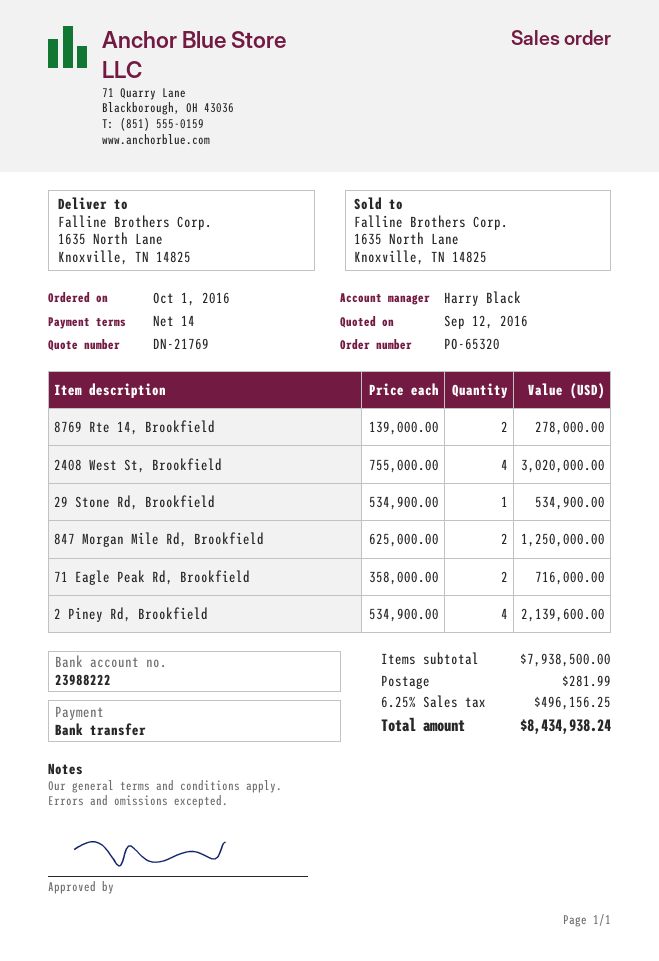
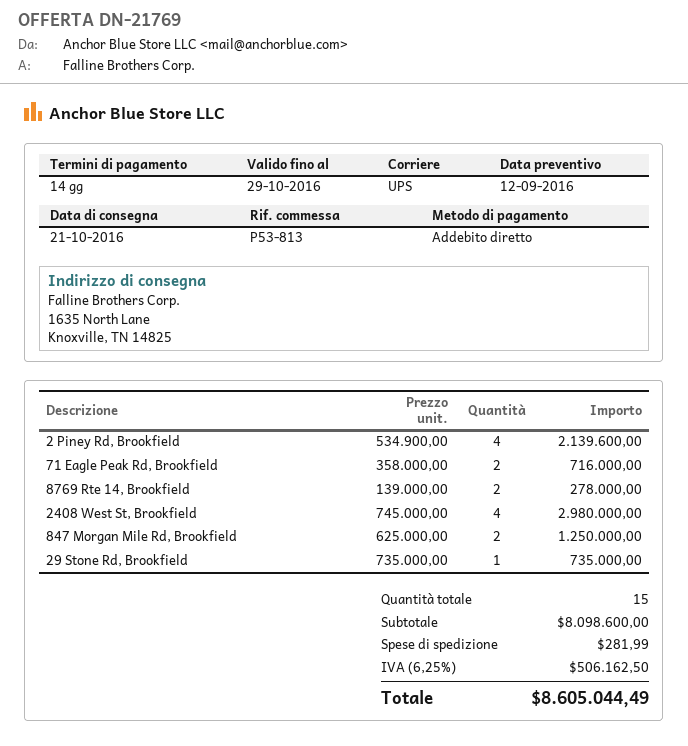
payment method: bank transfer -> direct debit
2408 West St, Brookfield: 4 x 755000.00 = 3020000.00 -> 4 x 745000.00 = 2980000.00
29 Stone Rd, Brookfield: 1 x 534900.00 = 534900.00 -> 1 x 735000.00 = 735000.00
subtotal: 7938500.00 -> 8098600.00
tax: 6.25% = 496156.25 -> 6.25% = 506162.50
total: 8434938.24 -> 8605044.49

